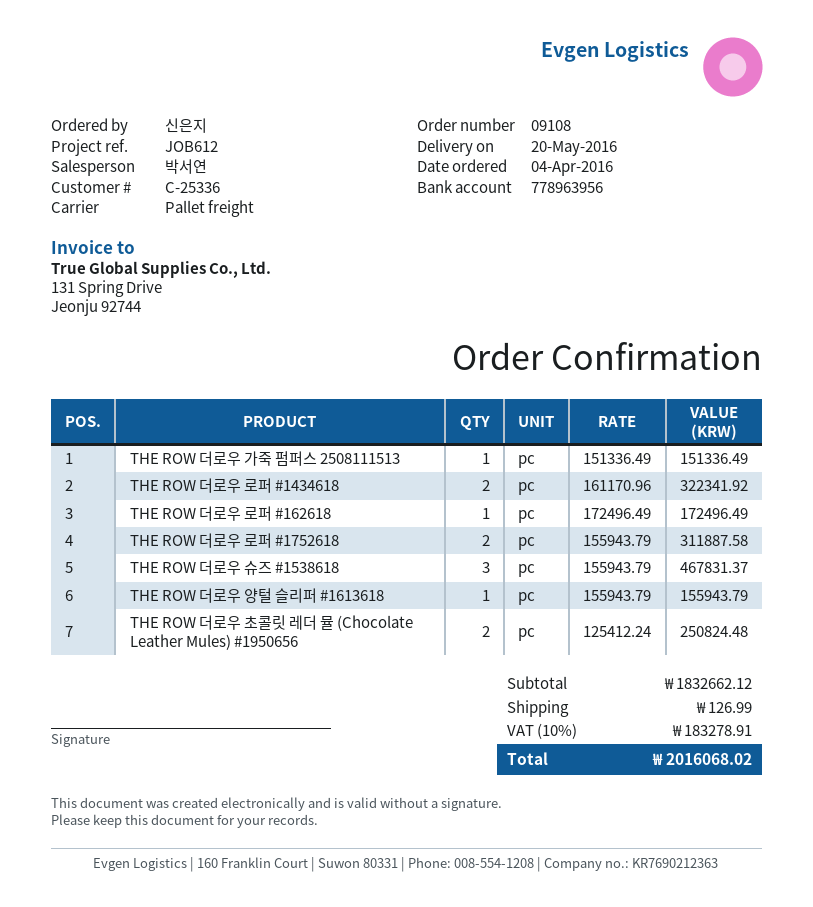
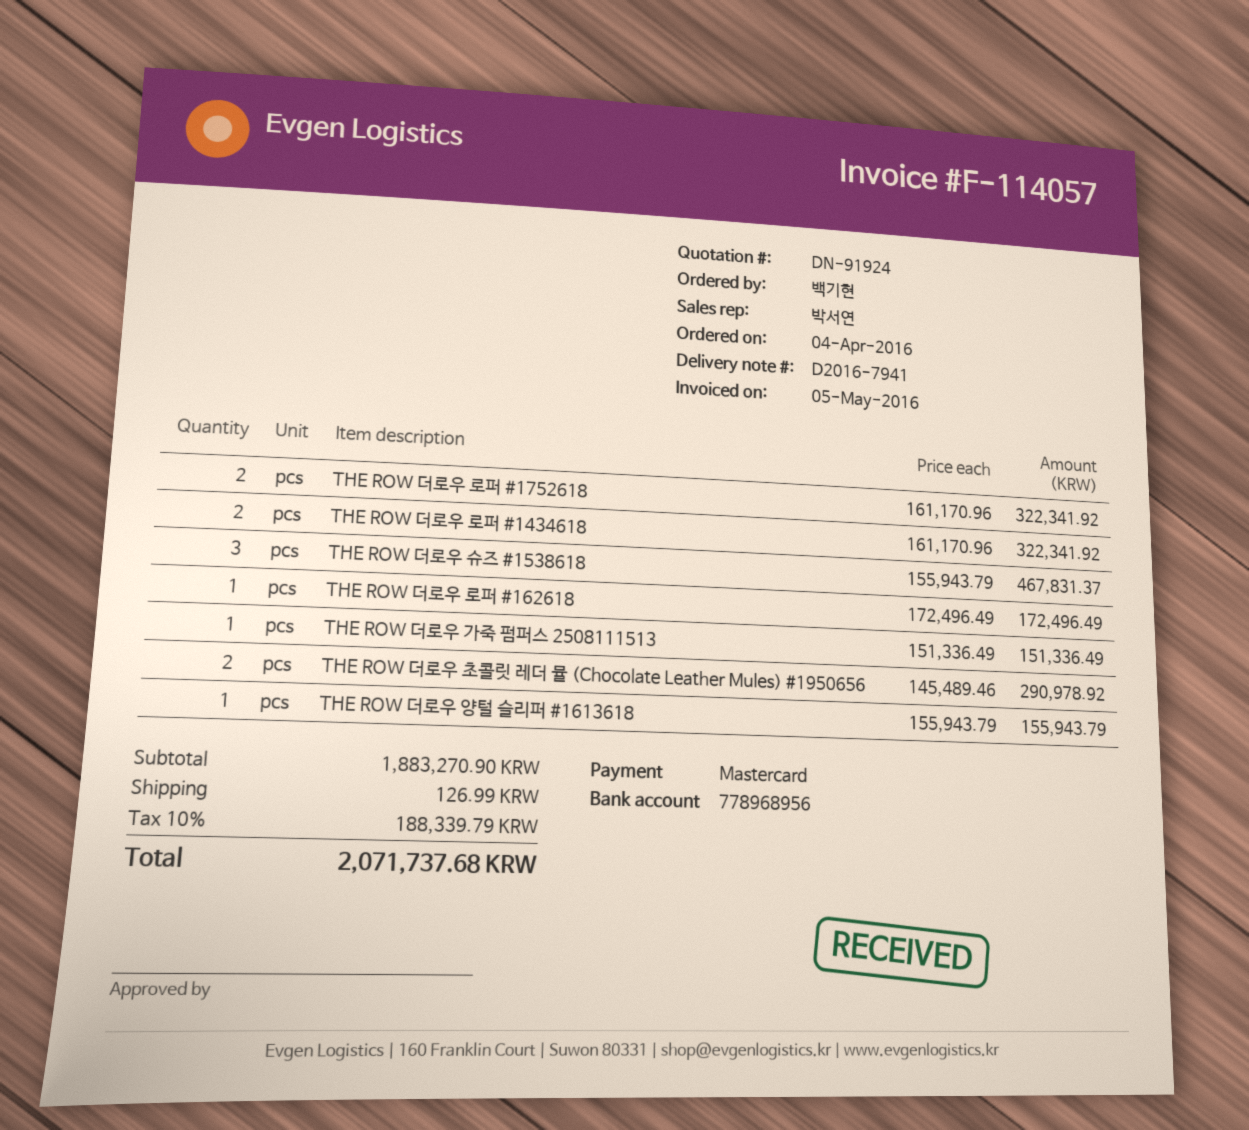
ordered by: 신은지 -> 백기현
bank account: 778963956 -> 778968956
THE ROW 더로우 로퍼 #1752618: 2 x 155943.79 = 311887.58 -> 2 x 161170.96 = 322341.92
THE ROW 더로우 초콜릿 레더 뮬 (Chocolate Leather Mules) #1950656: 2 x 125412.24 = 250824.48 -> 2 x 145489.46 = 290978.92
subtotal: 1832662.12 -> 1883270.90
tax: 10% = 183278.91 -> 10% = 188339.79
total: 2016068.02 -> 2071737.68

